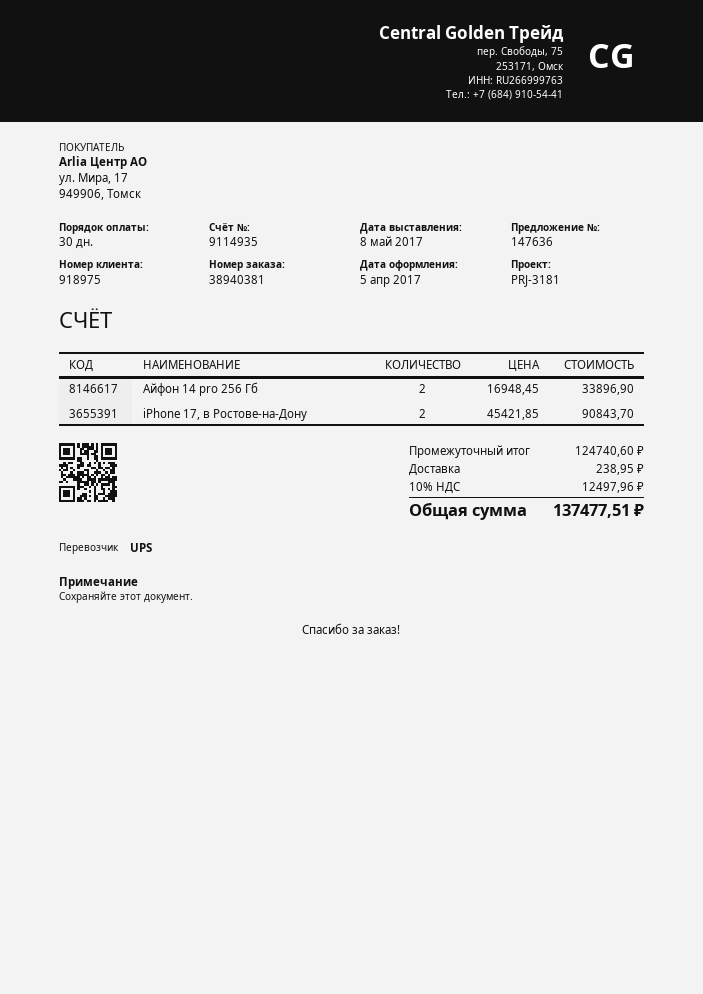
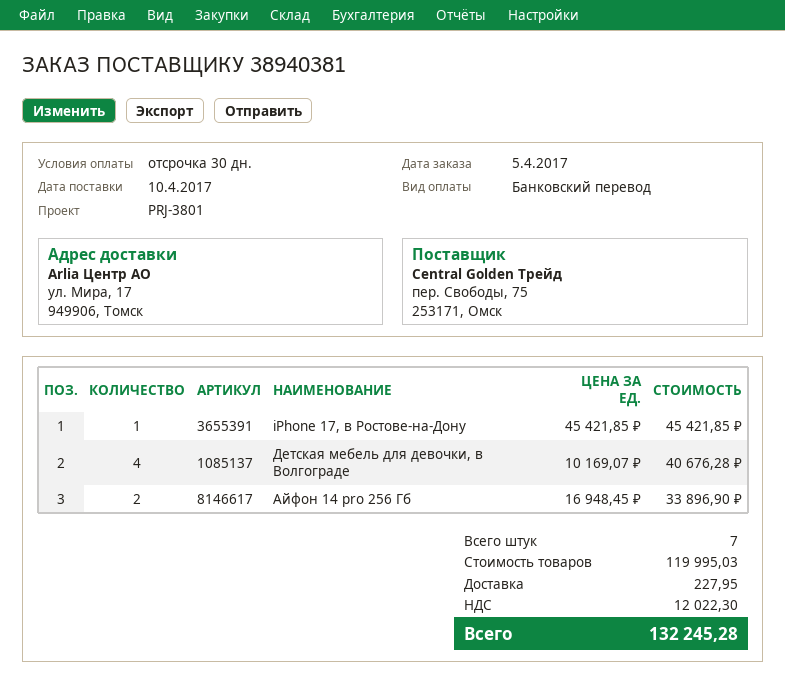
reference: PRJ-3181 -> PRJ-3801
iPhone 17, в Ростове-на-Дону: 2 x 45421.85 = 90843.70 -> 1 x 45421.85 = 45421.85
Детская мебель для девочки, в Волгограде: none -> 4 x 10169.07 = 40676.28
subtotal: 124740.60 -> 119995.03
shipping: 238.95 -> 227.95
tax: 12497.96 -> 12022.30
total: 137477.51 -> 132245.28

